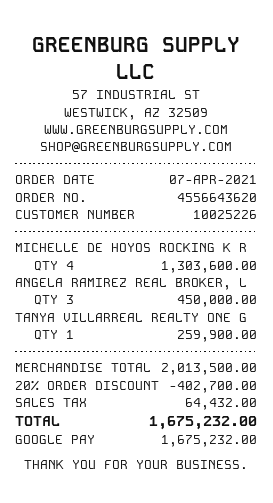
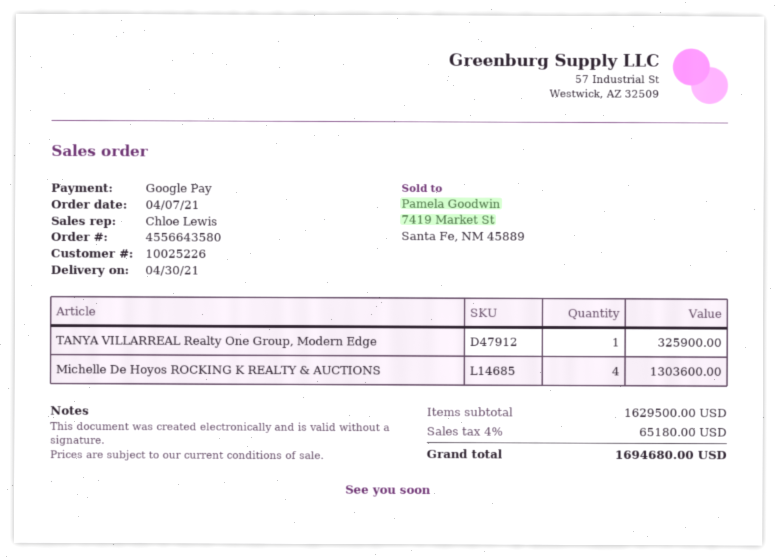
order number: 4556643620 -> 4556643580
ANGELA RAMIREZ REAL BROKER, L: 3 for 450000.00 -> none
TANYA VILLARREAL REALTY ONE G: 1 for 259900.00 -> 1 for 325900.00
subtotal: 2013500.00 -> 1629500.00
discount: 20% = 402700.00 -> none
tax: 64432.00 -> 65180.00
total: 1675232.00 -> 1694680.00

